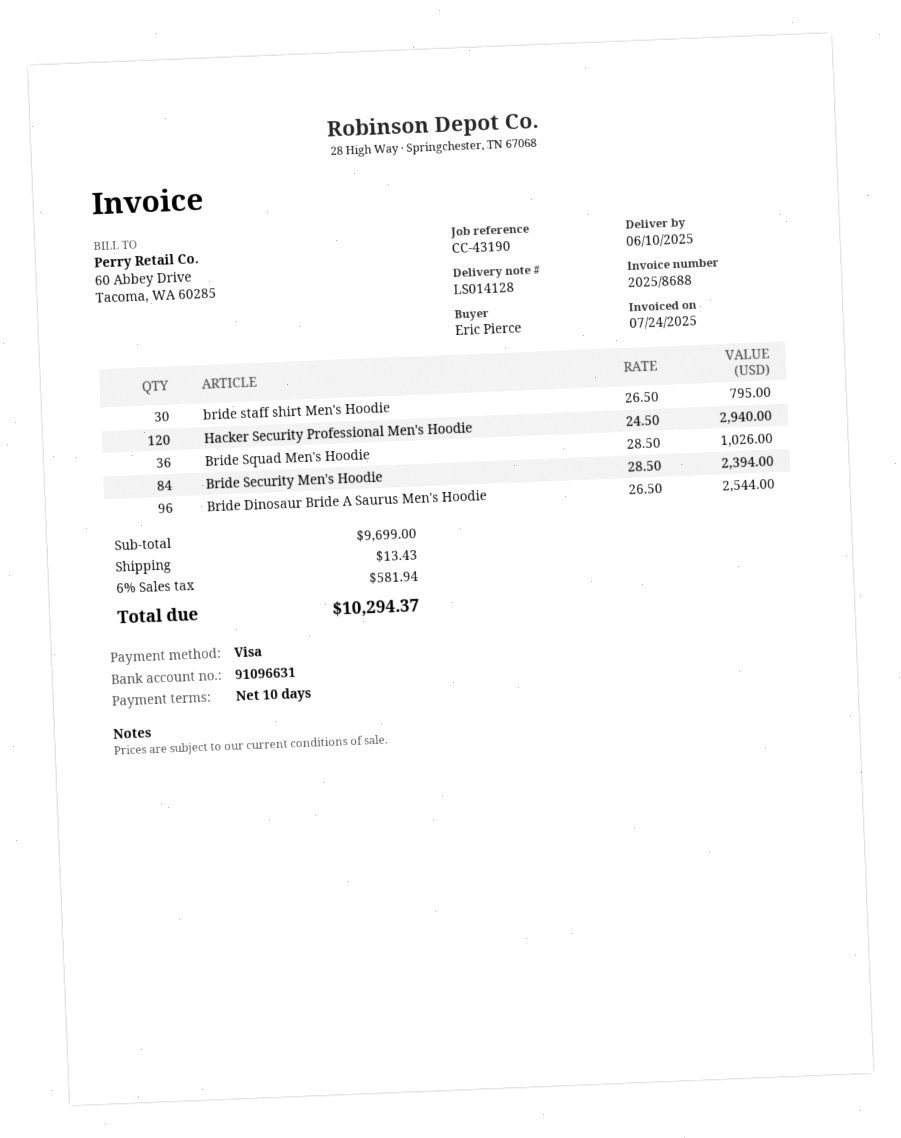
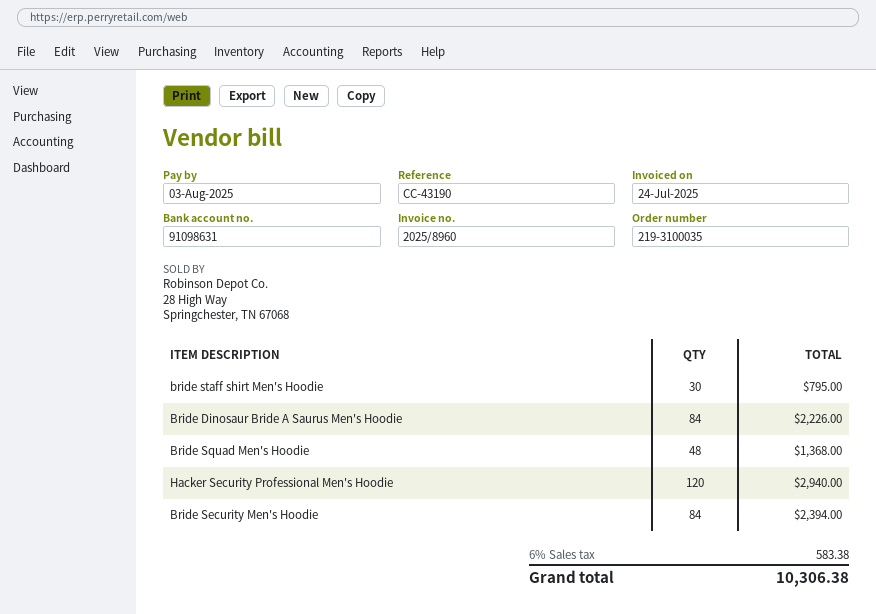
invoice number: 2025/8688 -> 2025/8960
bank account: 91096631 -> 91098631
Bride Squad Men's Hoodie: 36 for 1026.00 -> 48 for 1368.00
Bride Dinosaur Bride A Saurus Men's Hoodie: 96 for 2544.00 -> 84 for 2226.00
shipping: 13.43 -> none
tax: 6% = 581.94 -> 6% = 583.38
total: 10294.37 -> 10306.38

